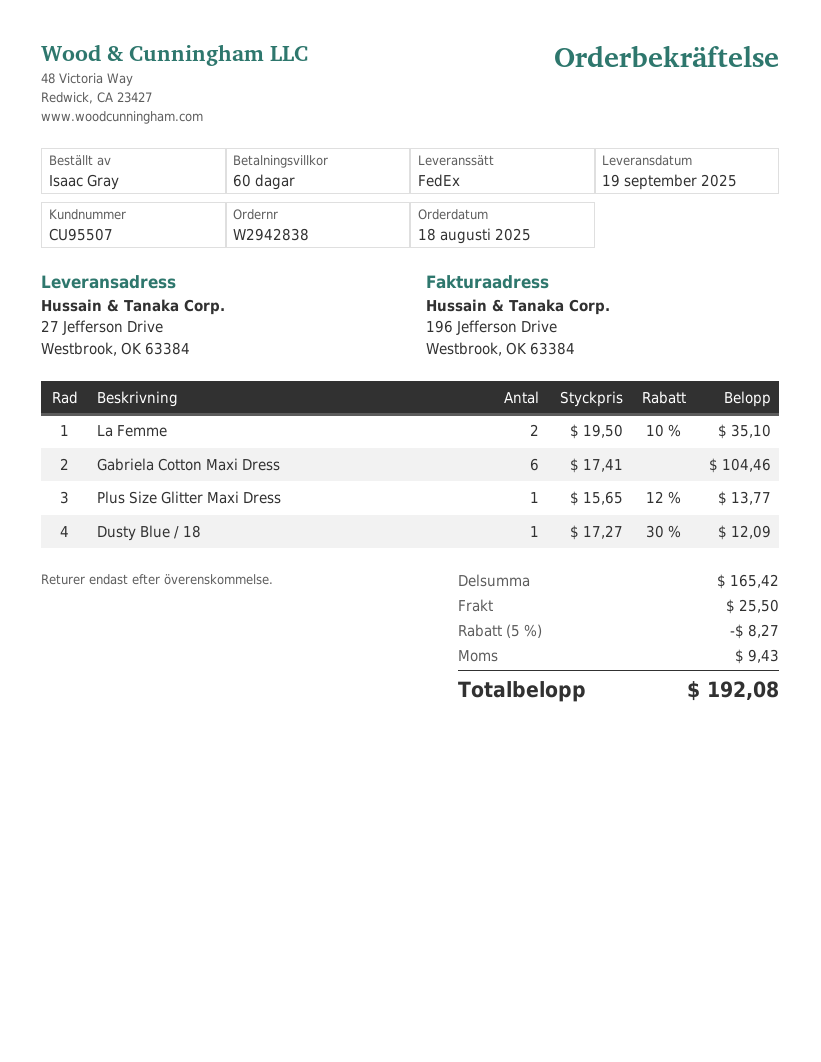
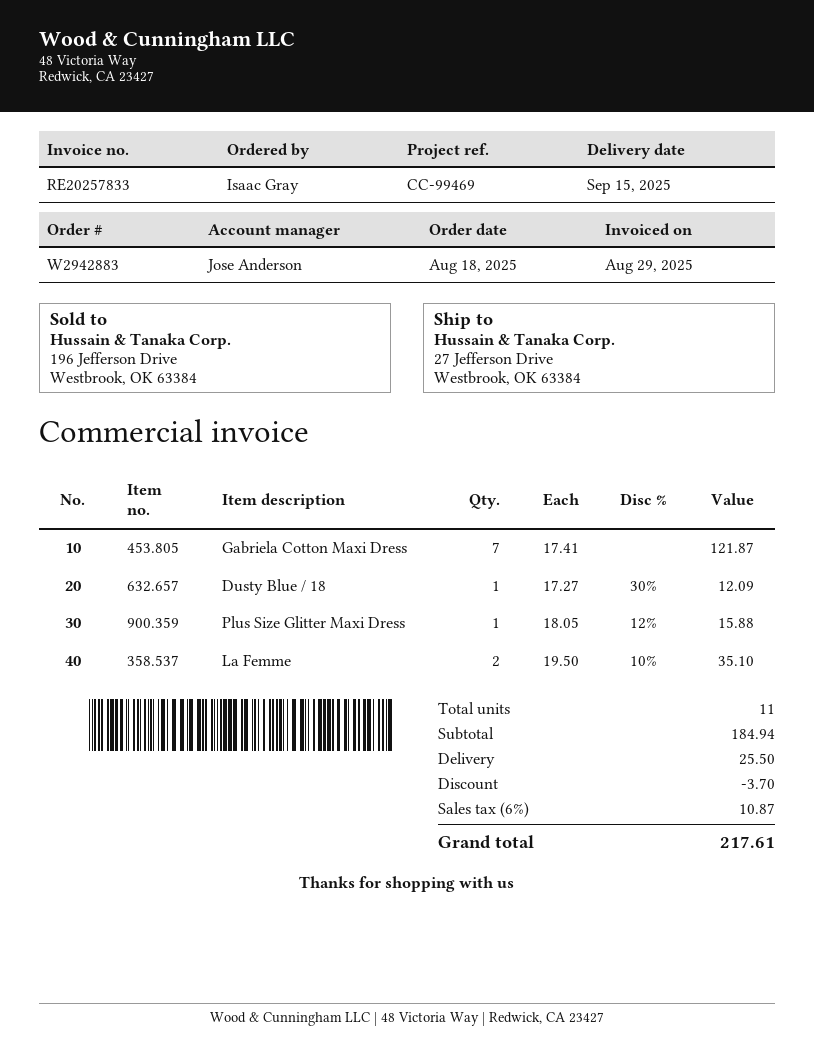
order number: W2942838 -> W2942883
delivery date: 2025-09-19 -> 2025-09-15
Gabriela Cotton Maxi Dress: 6 x 17.41 = 104.46 -> 7 x 17.41 = 121.87
Plus Size Glitter Maxi Dress: 1 x 15.65 - 12% = 13.77 -> 1 x 18.05 - 12% = 15.88
subtotal: 165.42 -> 184.94
discount: 8.27 -> 3.70
tax: 9.43 -> 10.87
total: 192.08 -> 217.61

